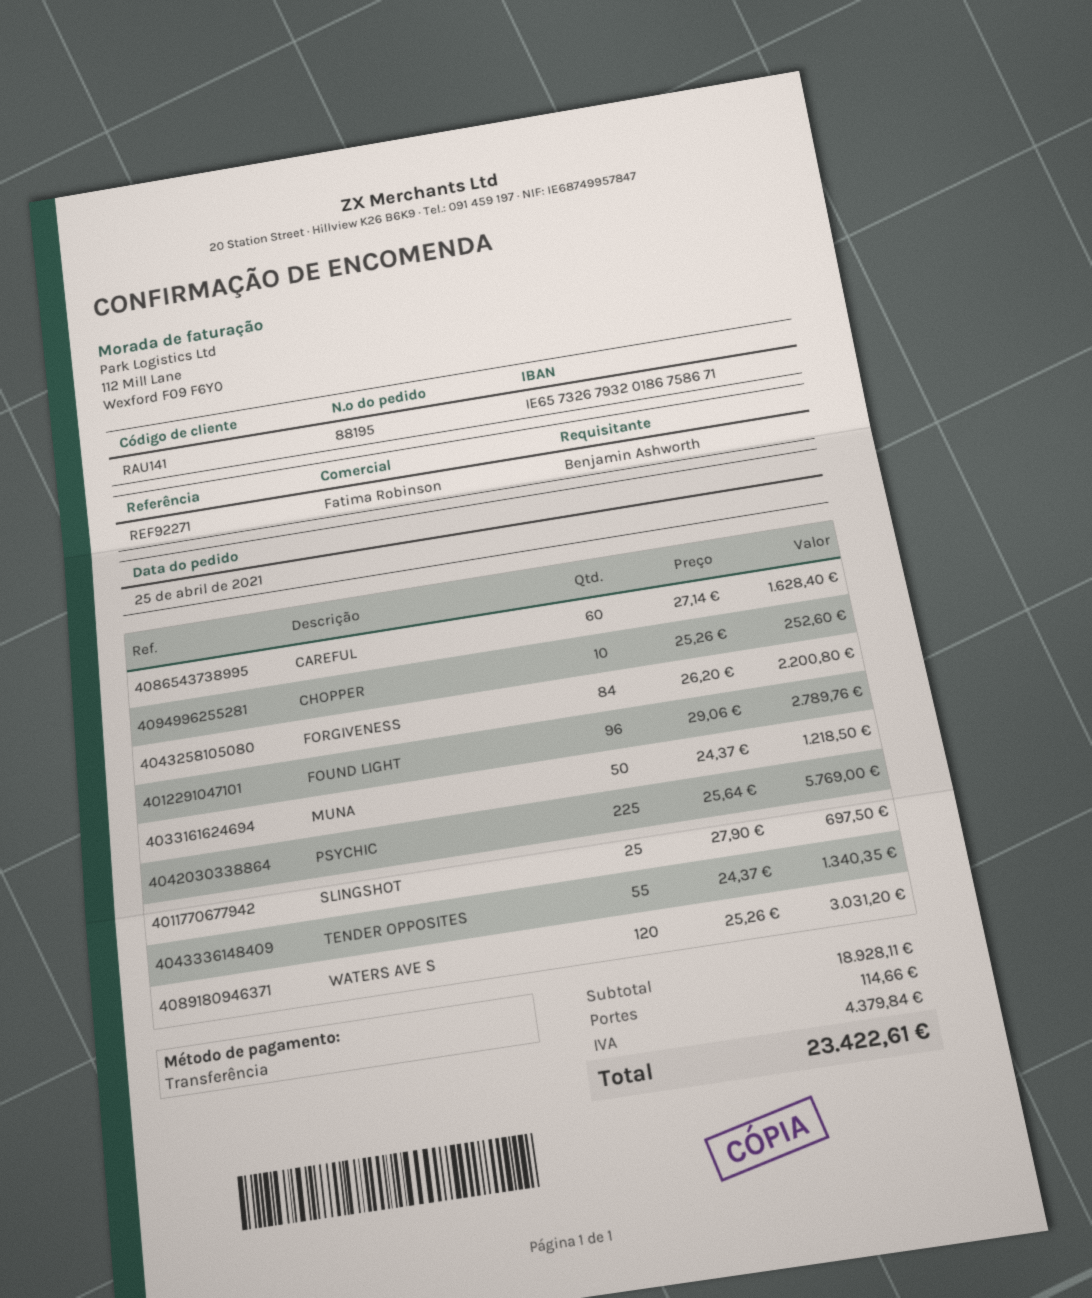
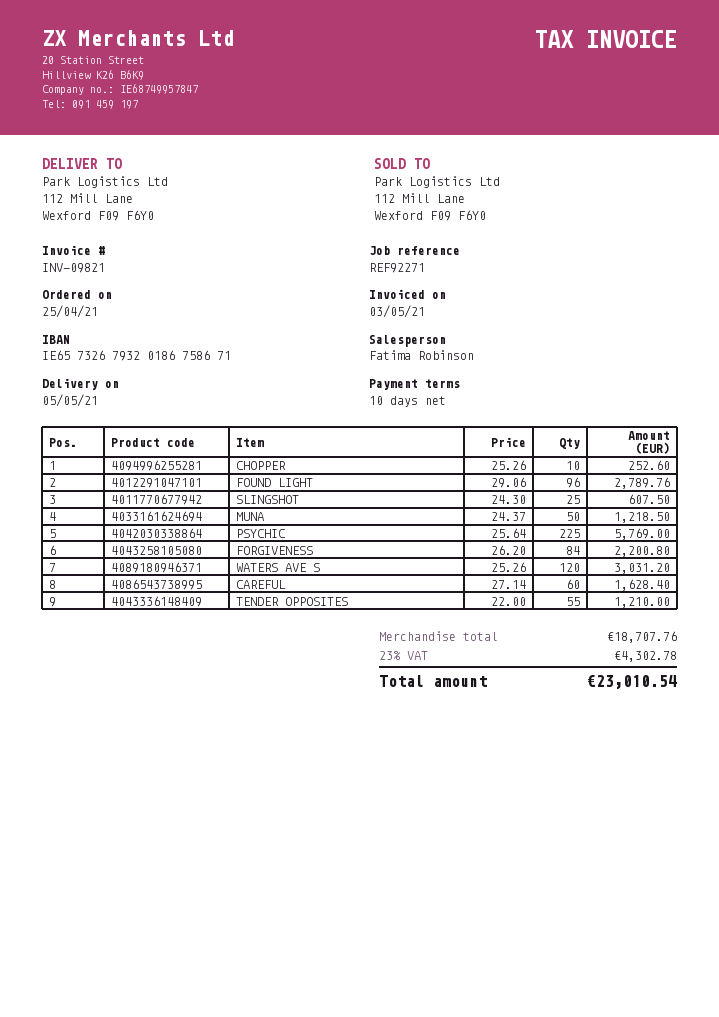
SLINGSHOT: 25 x 27.90 = 697.50 -> 25 x 24.30 = 607.50
TENDER OPPOSITES: 55 x 24.37 = 1340.35 -> 55 x 22.00 = 1210.00
subtotal: 18928.11 -> 18707.76
shipping: 114.66 -> none
tax: 4379.84 -> 4302.78
total: 23422.61 -> 23010.54

